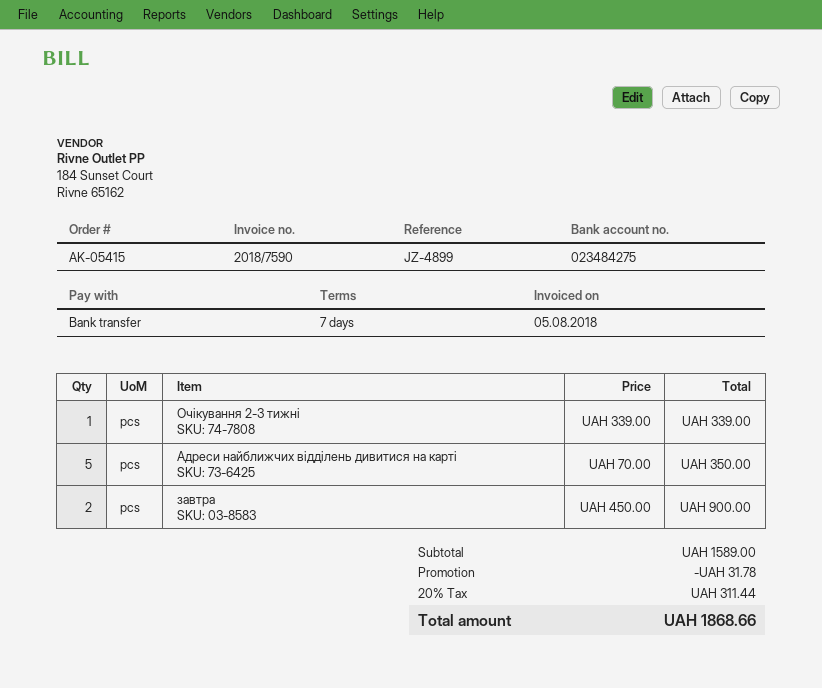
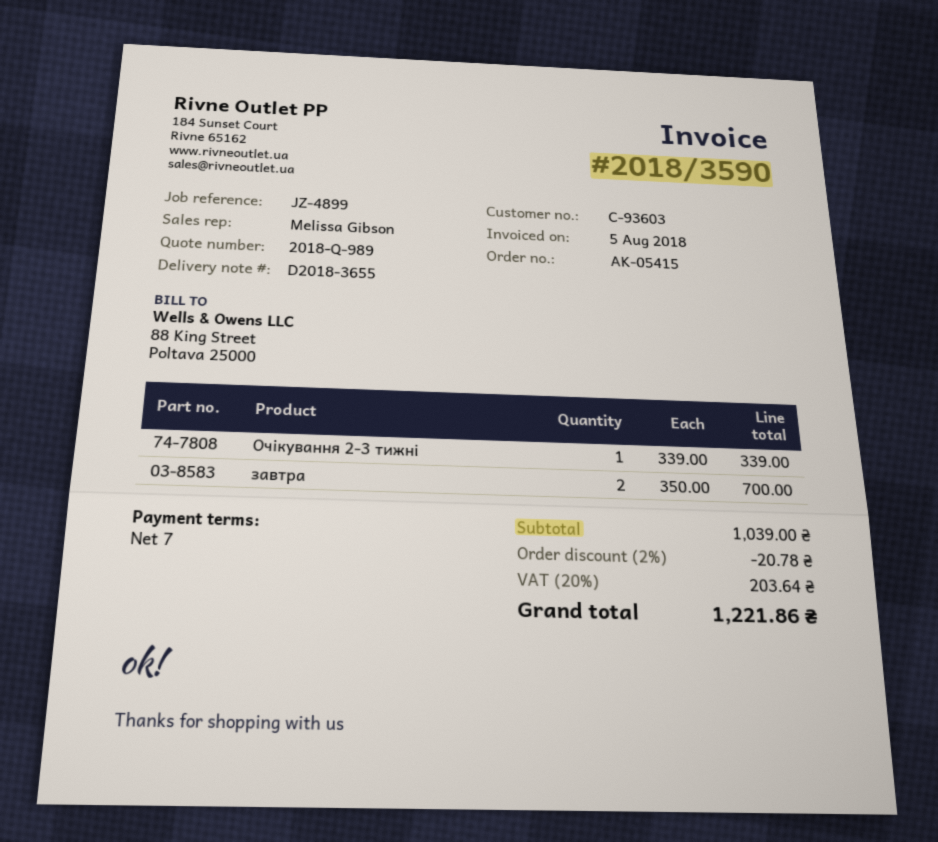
invoice number: 2018/7590 -> 2018/3590
Адреси найближчих відділень дивитися на карті: 5 x 70.00 = 350.00 -> none
завтра: 2 x 450.00 = 900.00 -> 2 x 350.00 = 700.00
subtotal: 1589.00 -> 1039.00
discount: 31.78 -> 20.78
tax: 20% = 311.44 -> 20% = 203.64
total: 1868.66 -> 1221.86

